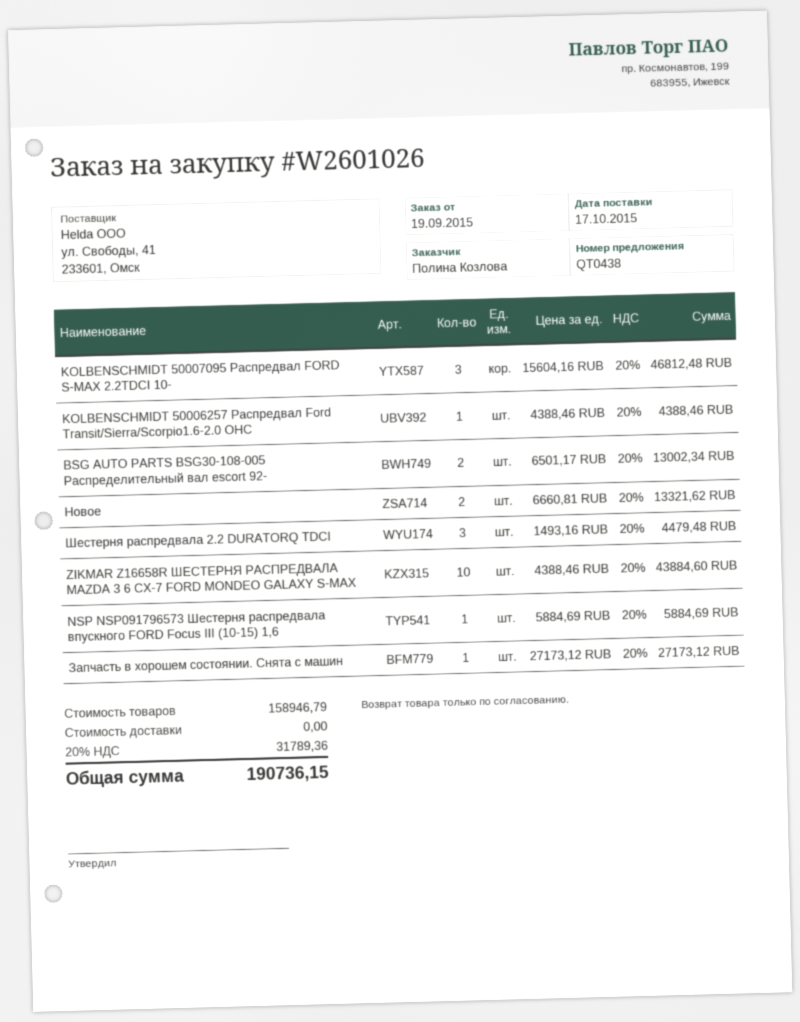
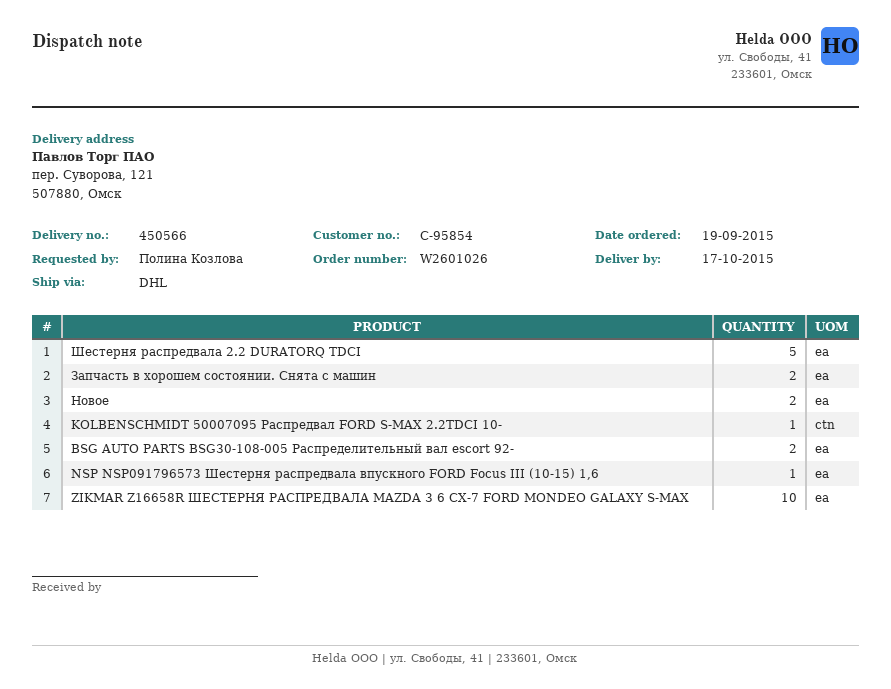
KOLBENSCHMIDT 50007095 Распредвал FORD S-MAX 2.2TDCI 10-: 3 -> 1
KOLBENSCHMIDT 50006257 Распредвал Ford Transit/Sierra/Scorpio1.6-2.0 OHC: 1 -> none
Шестерня распредвала 2.2 DURATORQ TDCI: 3 -> 5
Запчасть в хорошем состоянии. Снята с машин: 1 -> 2

